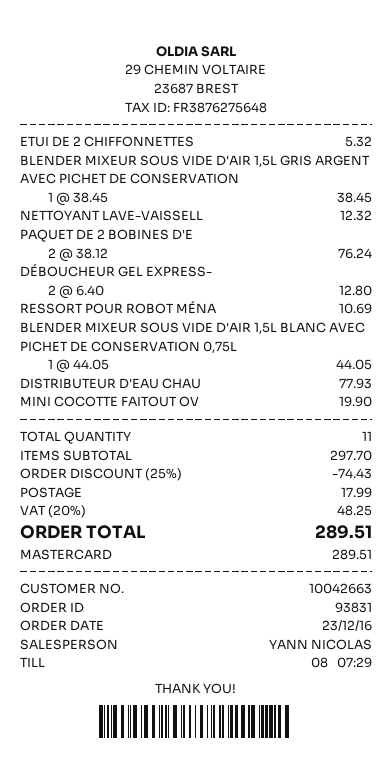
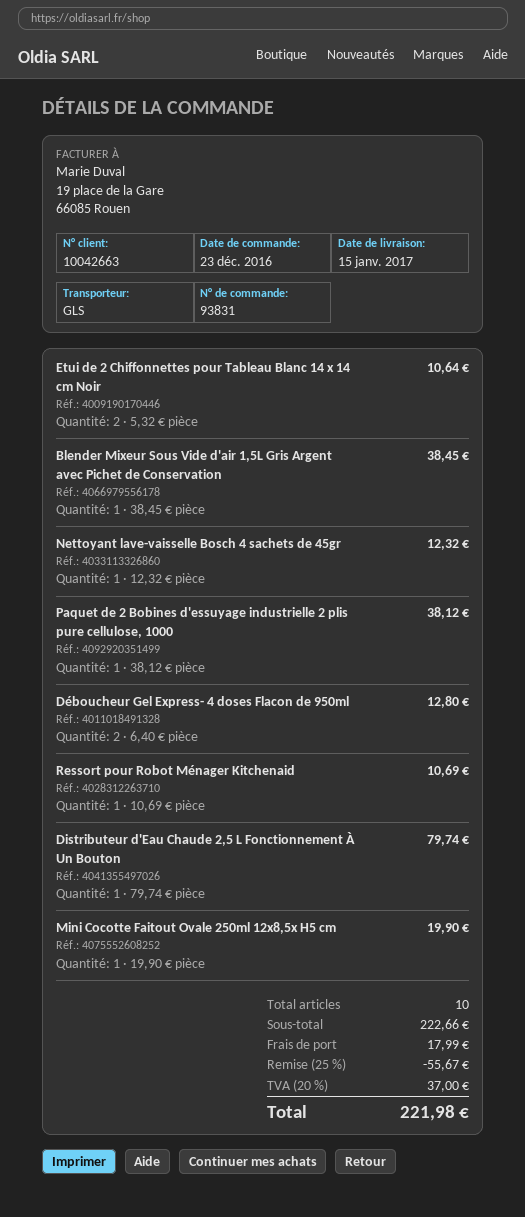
ETUI DE 2 CHIFFONNETTES: 1 x 5.32 = 5.32 -> 2 x 5.32 = 10.64
PAQUET DE 2 BOBINES D'E: 2 x 38.12 = 76.24 -> 1 x 38.12 = 38.12
BLENDER MIXEUR SOUS VIDE D'AIR 1,5L BLANC AVEC PICHET DE CONSERVATION 0,75L: 1 x 44.05 = 44.05 -> none
DISTRIBUTEUR D'EAU CHAU: 1 x 77.93 = 77.93 -> 1 x 79.74 = 79.74
total quantity: 11 -> 10
subtotal: 297.70 -> 222.66
discount: 25% = 74.43 -> 25% = 55.67
tax: 20% = 48.25 -> 20% = 37.00
total: 289.51 -> 221.98

